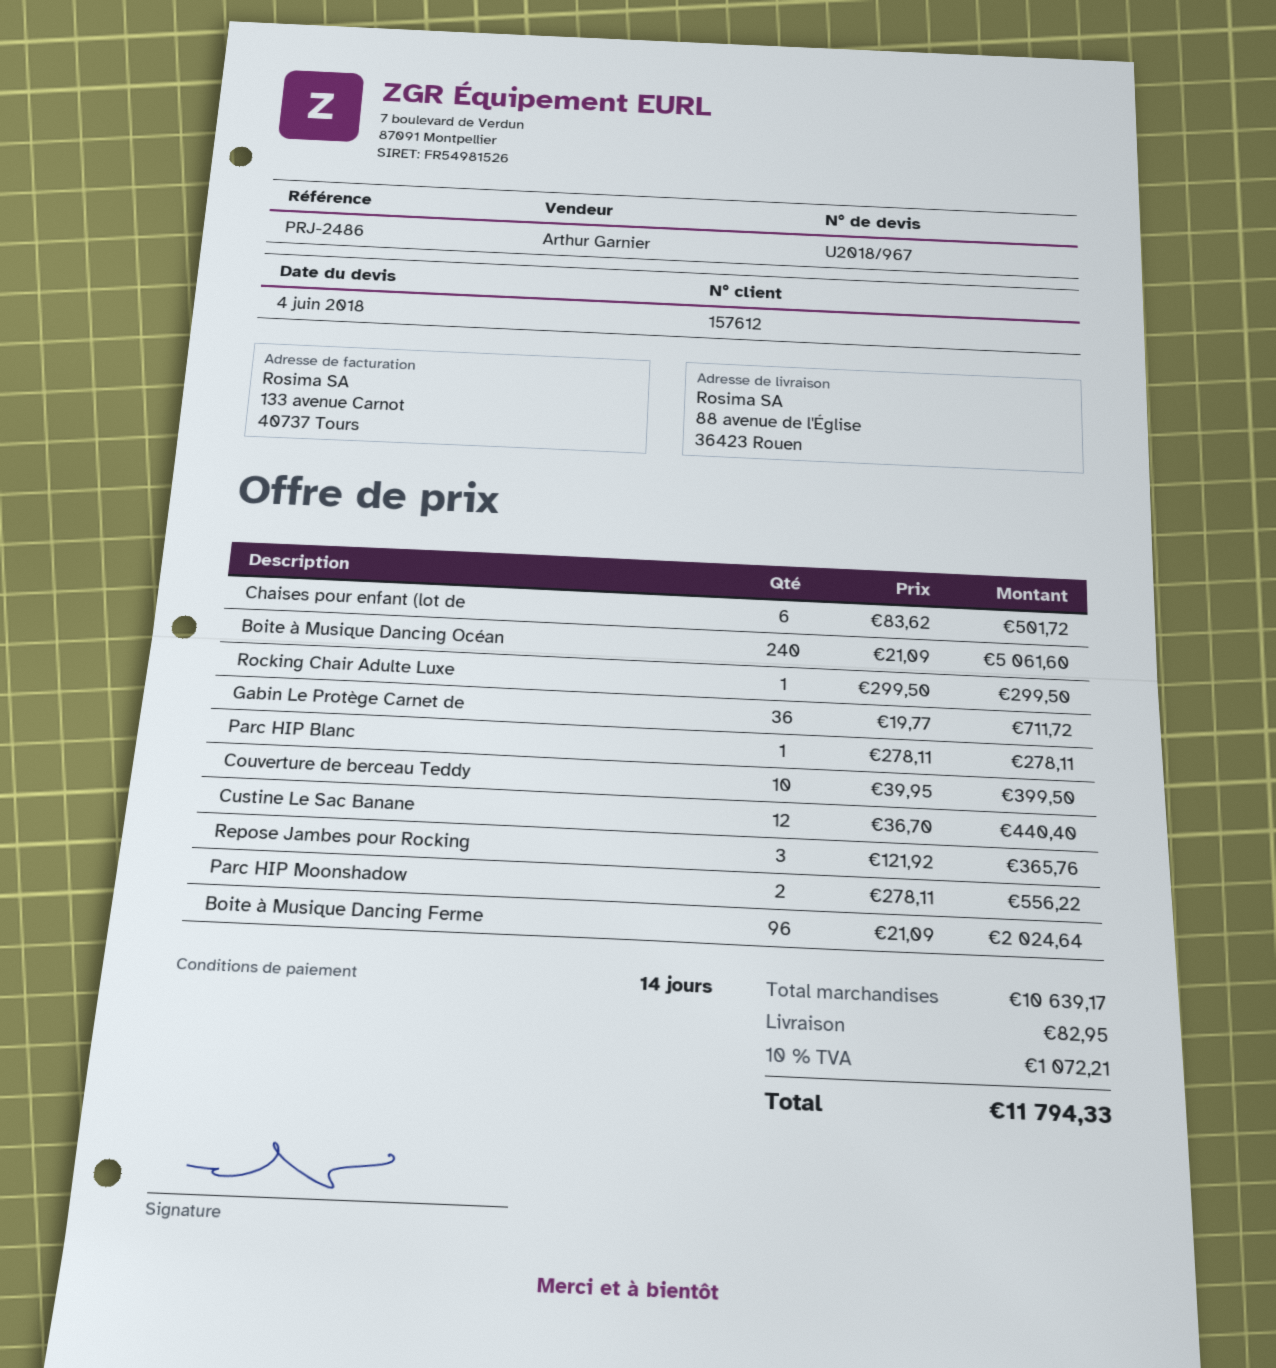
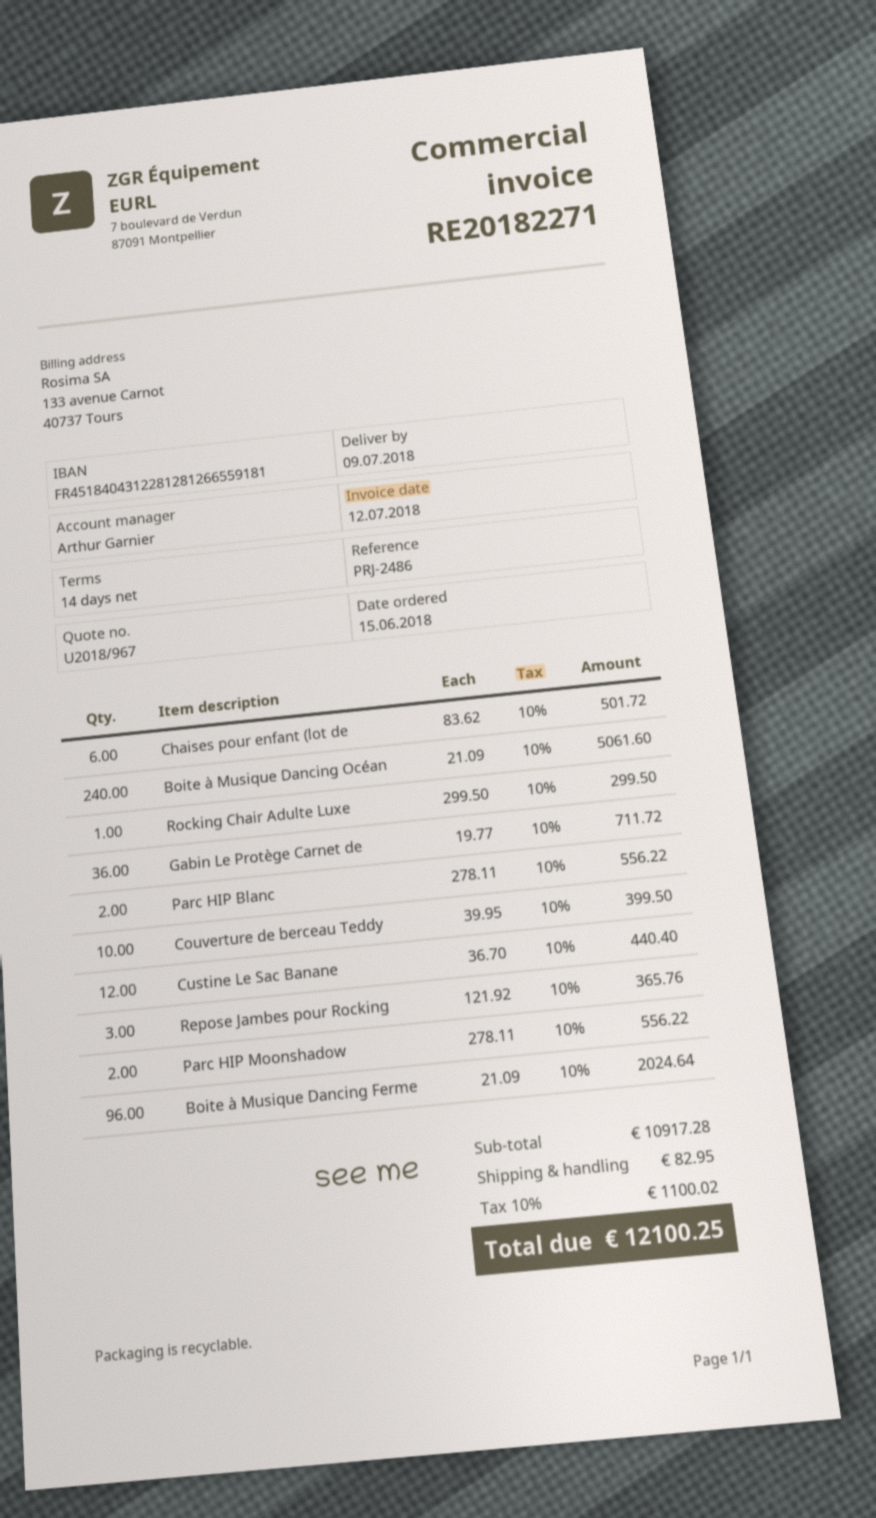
Parc HIP Blanc: 1 x 278.11 = 278.11 -> 2 x 278.11 = 556.22
subtotal: 10639.17 -> 10917.28
tax: 10% = 1072.21 -> 10% = 1100.02
total: 11794.33 -> 12100.25

